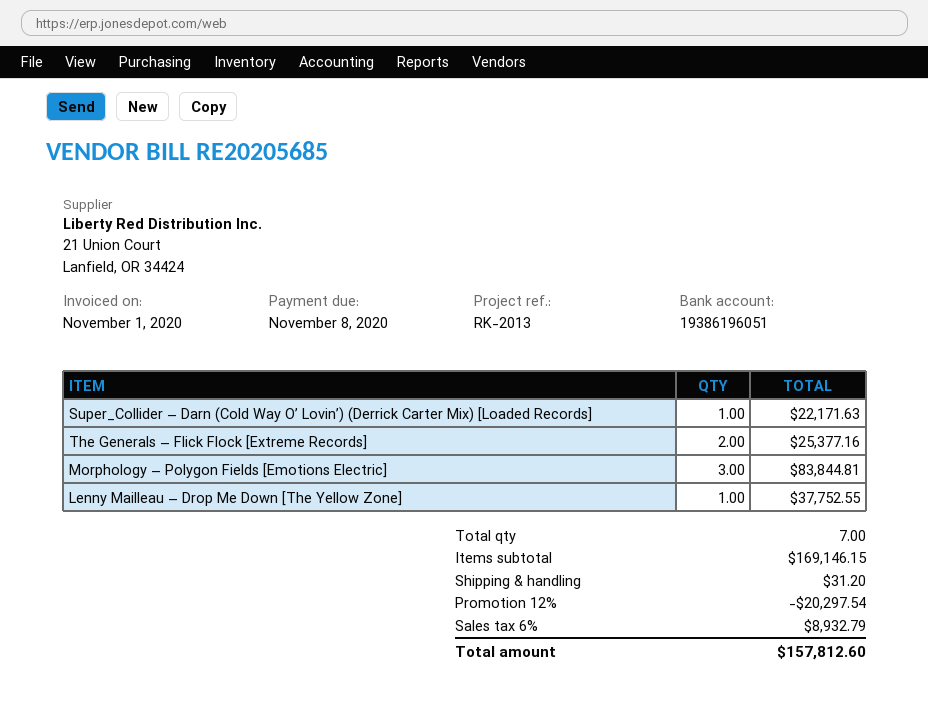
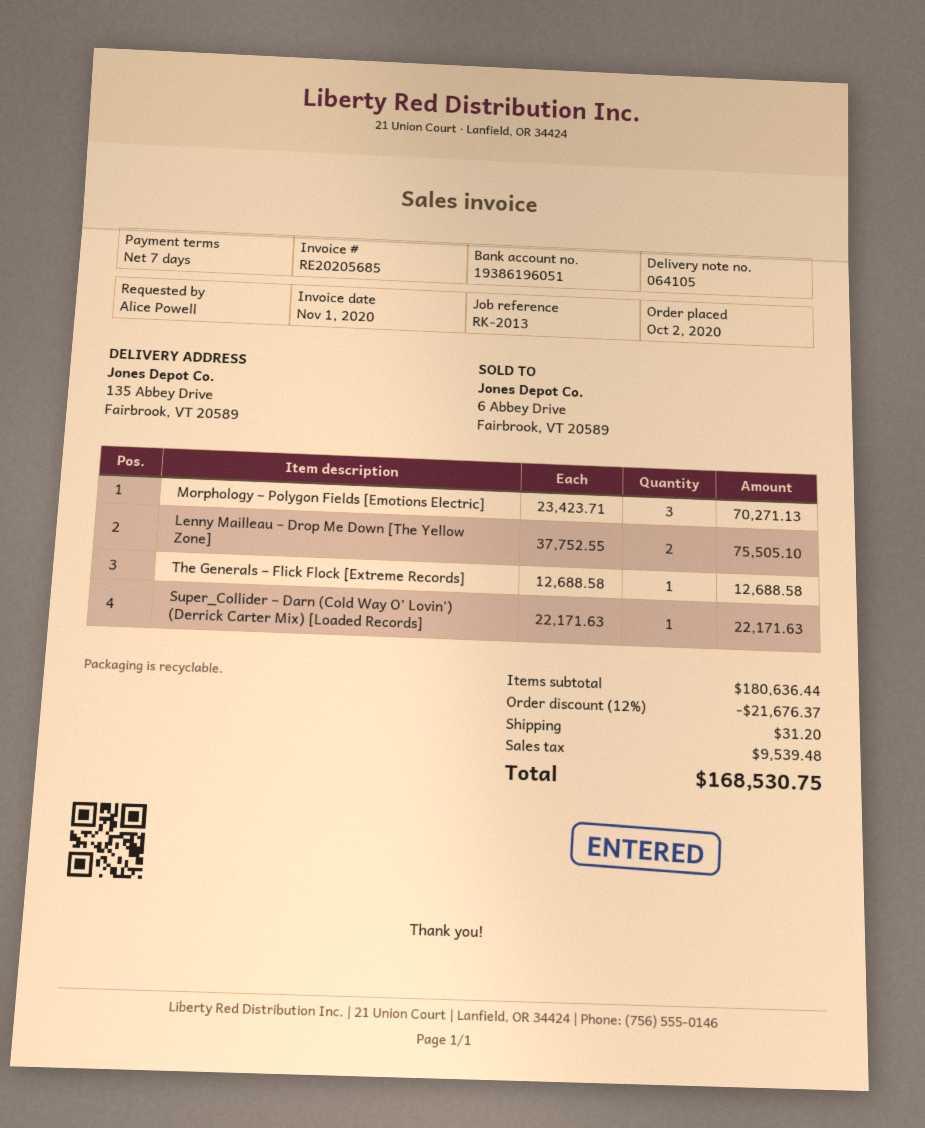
The Generals – Flick Flock [Extreme Records]: 2 for 25377.16 -> 1 for 12688.58
Morphology – Polygon Fields [Emotions Electric]: 3 for 83844.81 -> 3 for 70271.13
Lenny Mailleau – Drop Me Down [The Yellow Zone]: 1 for 37752.55 -> 2 for 75505.10
subtotal: 169146.15 -> 180636.44
discount: 12% = 20297.54 -> 12% = 21676.37
tax: 8932.79 -> 9539.48
total: 157812.60 -> 168530.75

